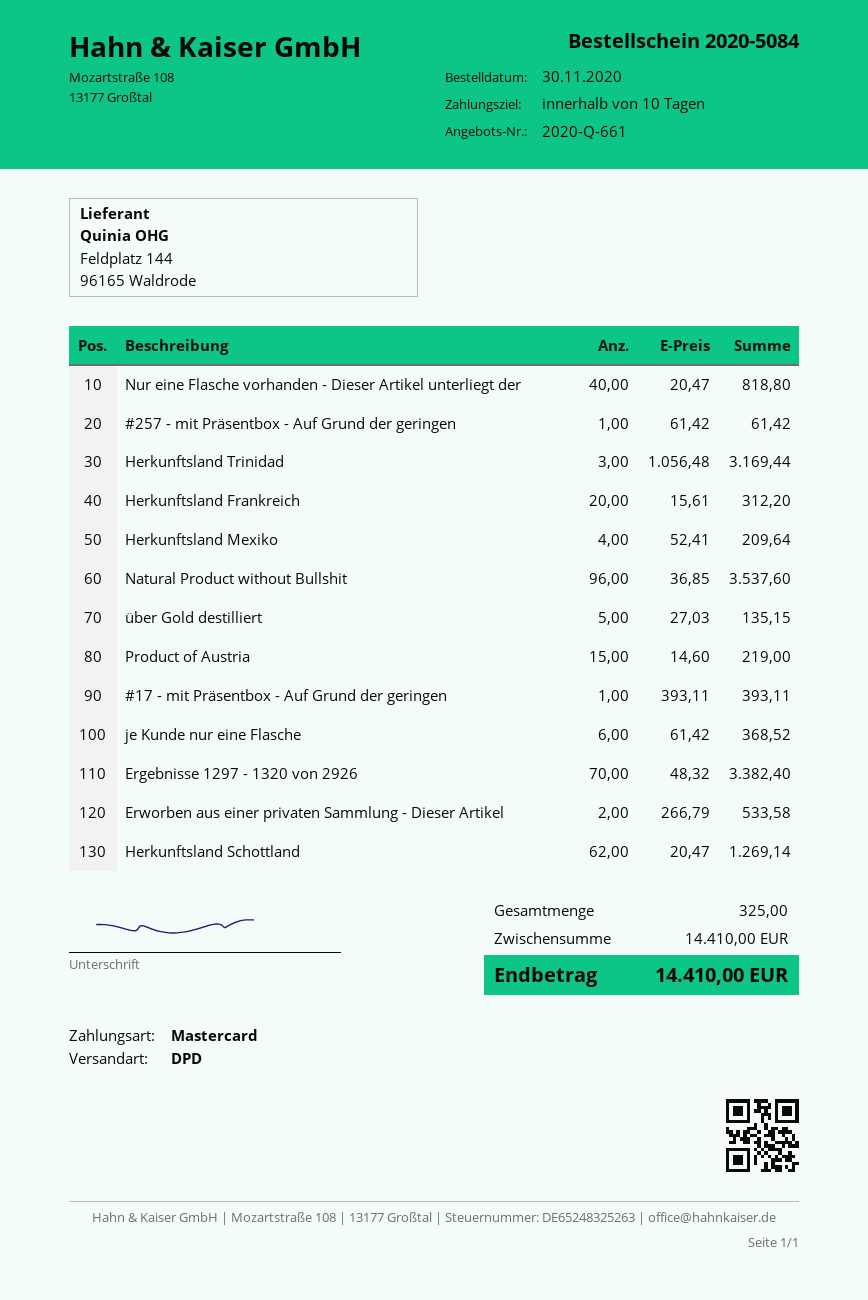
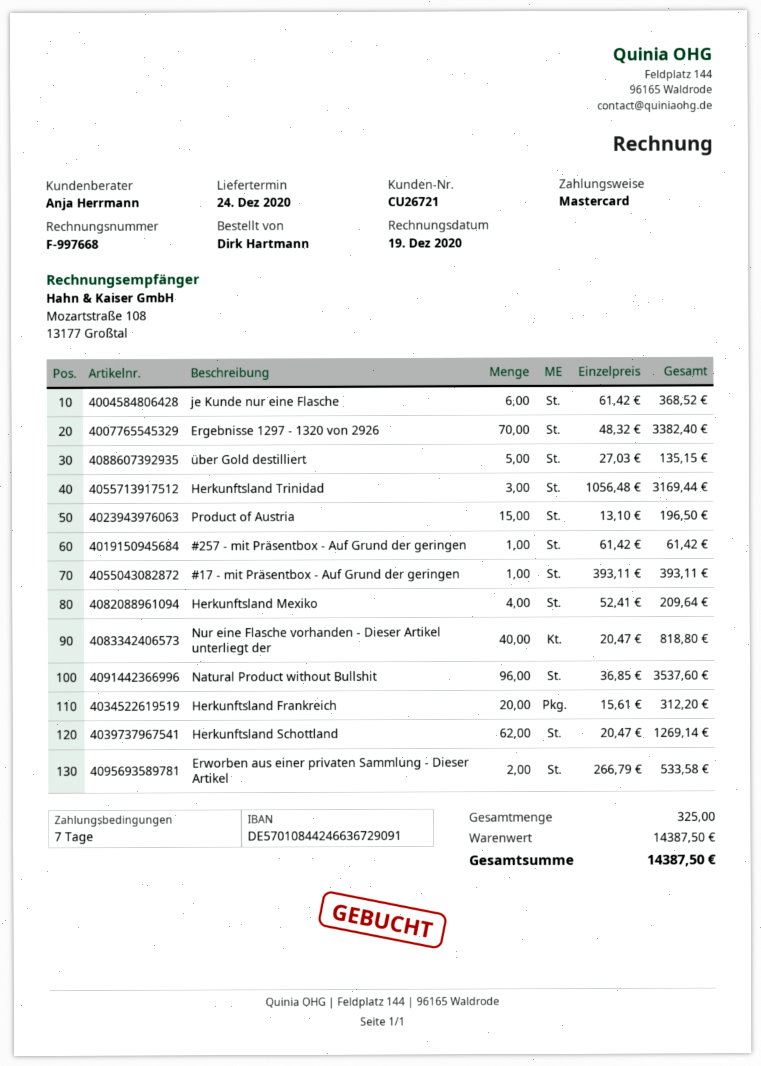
payment terms: 10 days -> 7 days
Product of Austria: 15 x 14.60 = 219.00 -> 15 x 13.10 = 196.50
subtotal: 14410.00 -> 14387.50
total: 14410.00 -> 14387.50

